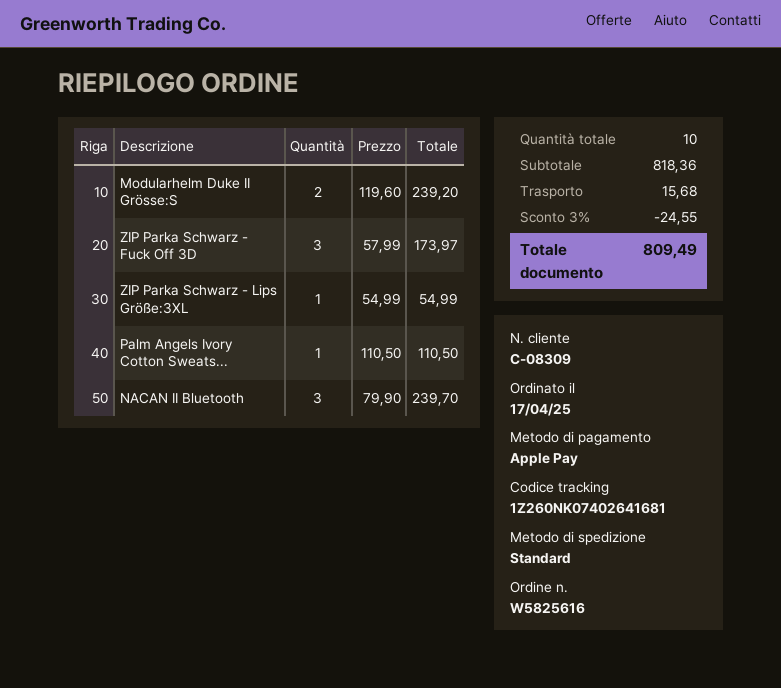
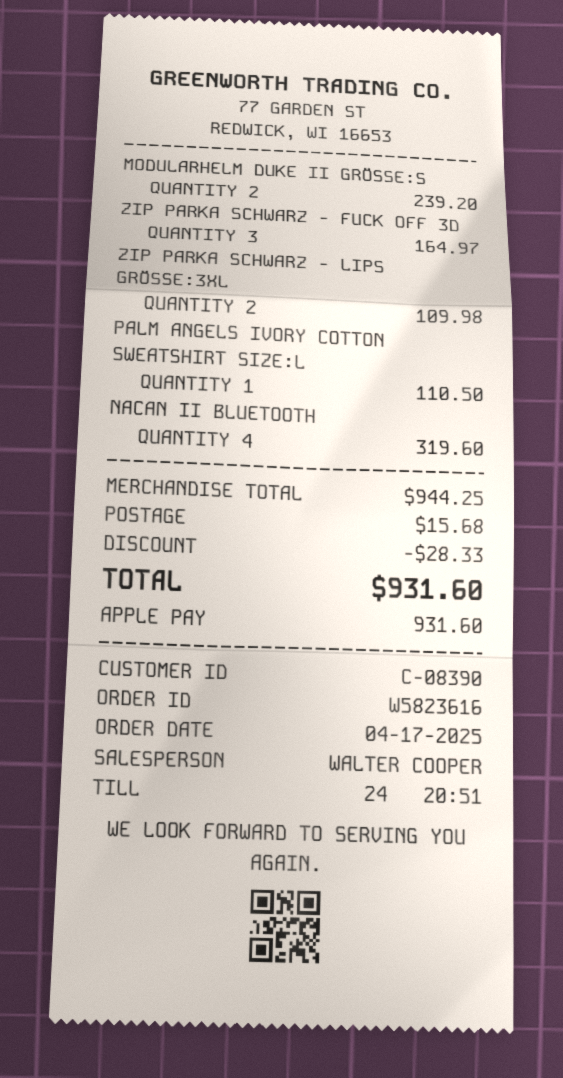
order number: W5825616 -> W5823616
customer number: C-08309 -> C-08390
ZIP Parka Schwarz - Fuck Off 3D: 3 for 173.97 -> 3 for 164.97
ZIP Parka Schwarz - Lips Größe:3XL: 1 for 54.99 -> 2 for 109.98
NACAN II Bluetooth: 3 for 239.70 -> 4 for 319.60
subtotal: 818.36 -> 944.25
discount: 24.55 -> 28.33
total: 809.49 -> 931.60

